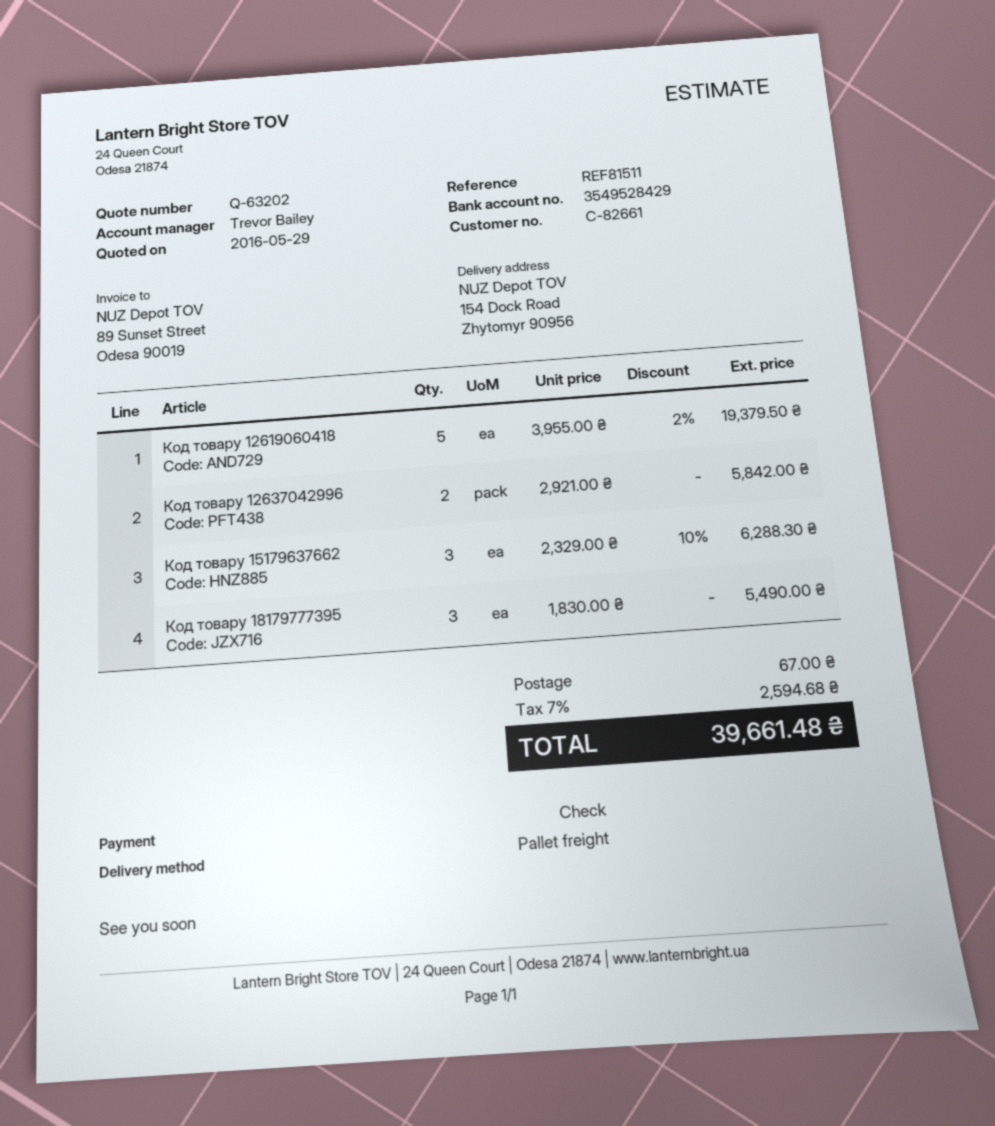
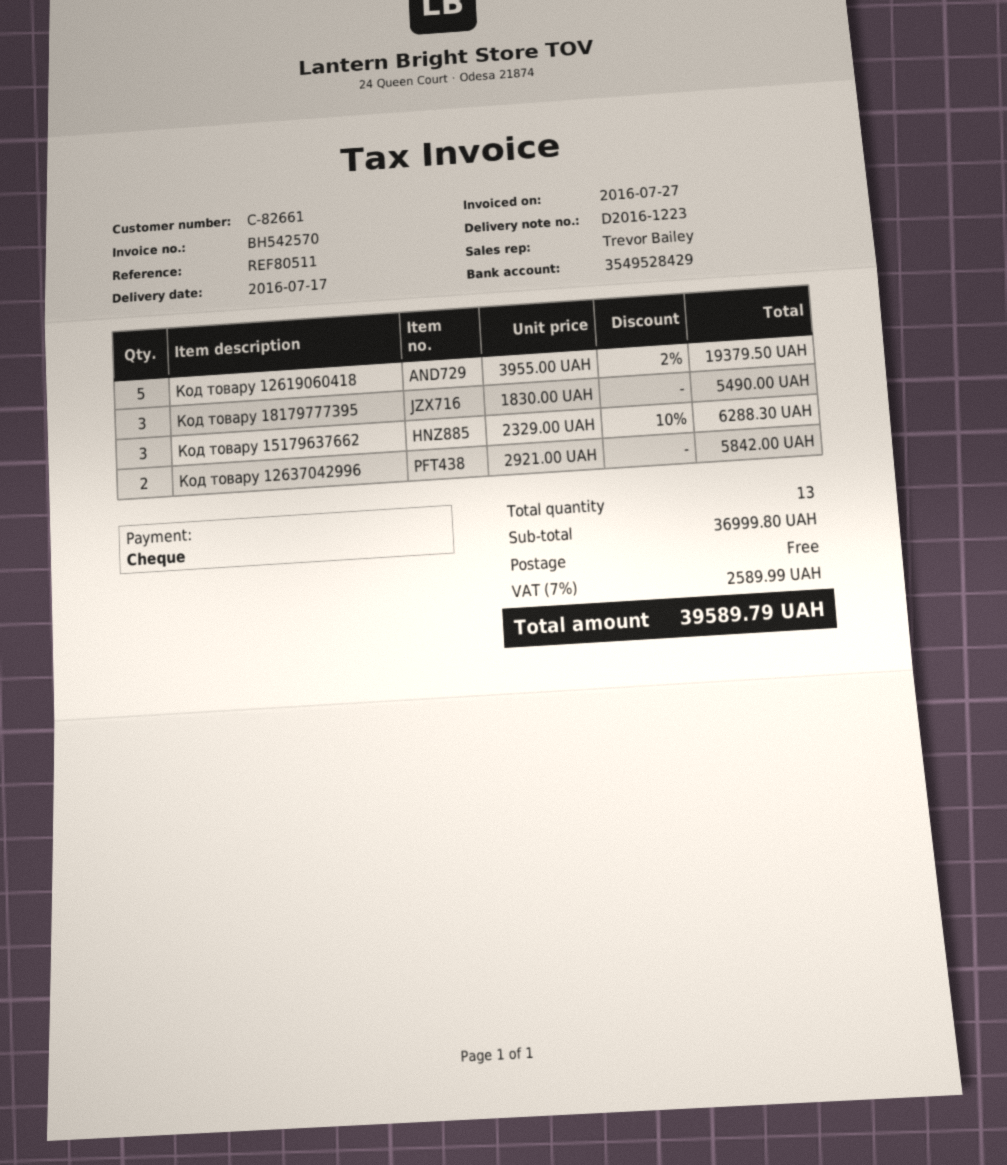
reference: REF81511 -> REF80511
shipping: 67.00 -> 0.00
tax: 7% = 2594.68 -> 7% = 2589.99
total: 39661.48 -> 39589.79

